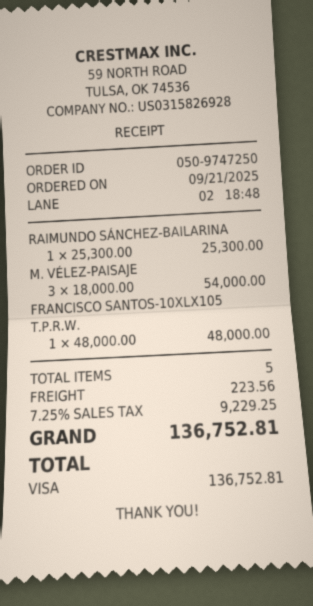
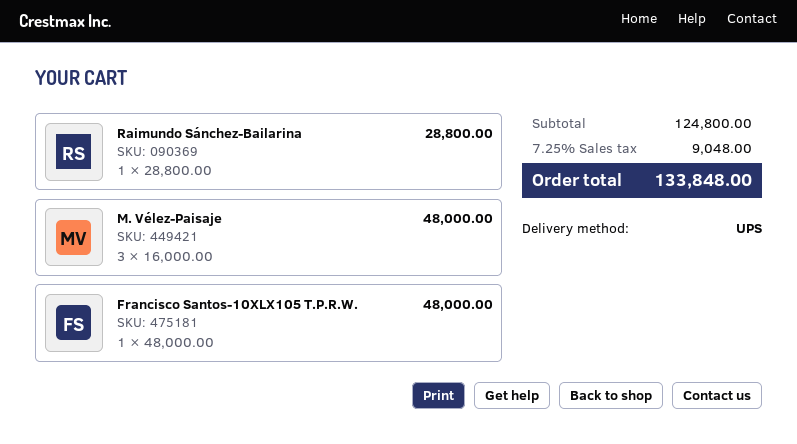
RAIMUNDO SÁNCHEZ-BAILARINA: 1 x 25300.00 = 25300.00 -> 1 x 28800.00 = 28800.00
M. VÉLEZ-PAISAJE: 3 x 18000.00 = 54000.00 -> 3 x 16000.00 = 48000.00
shipping: 223.56 -> none
tax: 7.25% = 9229.25 -> 7.25% = 9048.00
total: 136752.81 -> 133848.00

